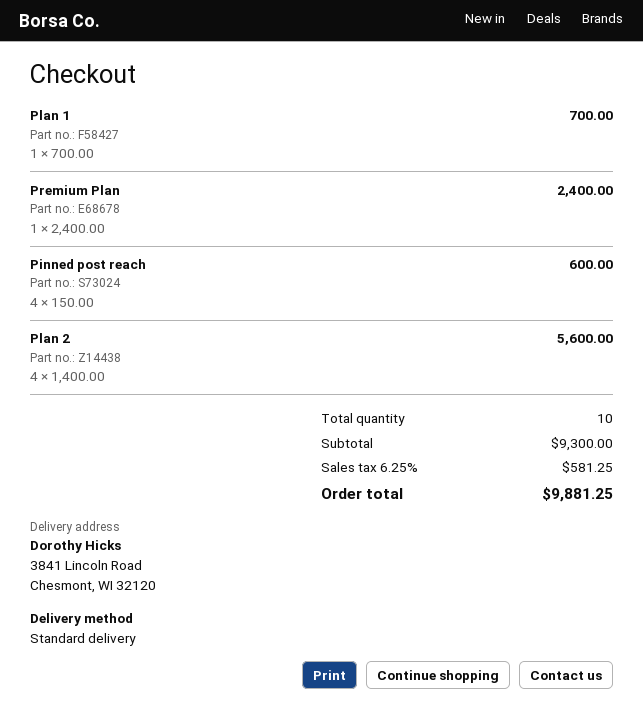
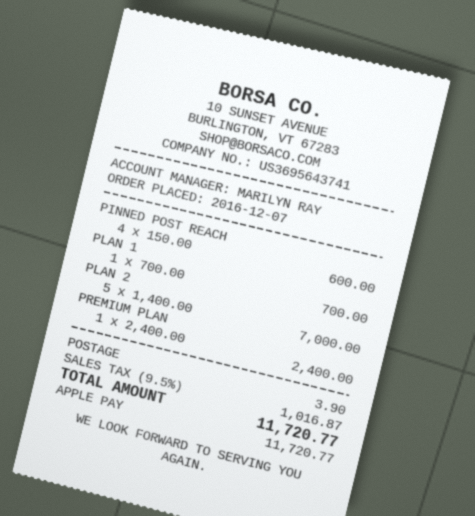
Plan 2: 4 x 1400.00 = 5600.00 -> 5 x 1400.00 = 7000.00
shipping: none -> 3.90
tax: 6.25% = 581.25 -> 9.5% = 1016.87
total: 9881.25 -> 11720.77

